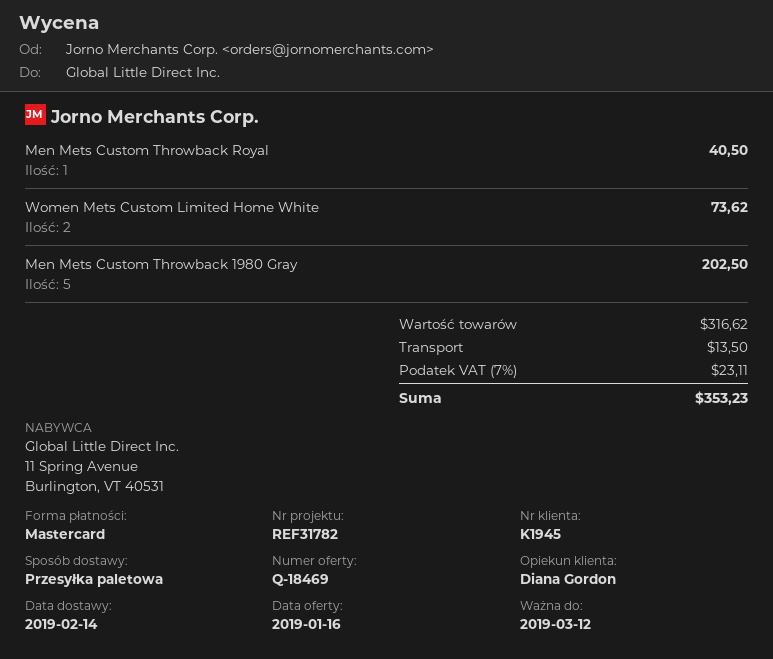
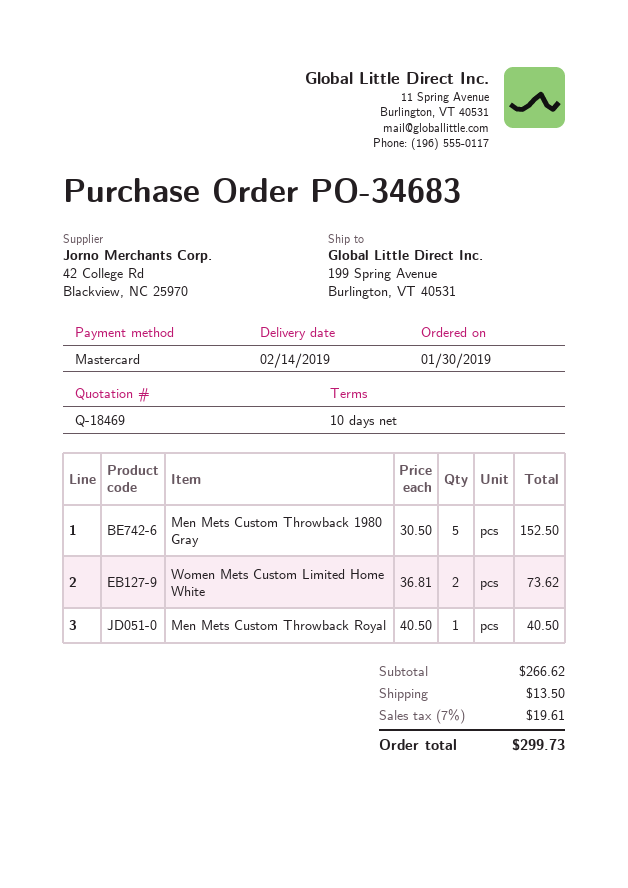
Men Mets Custom Throwback 1980 Gray: 5 for 202.50 -> 5 for 152.50
subtotal: 316.62 -> 266.62
tax: 7% = 23.11 -> 7% = 19.61
total: 353.23 -> 299.73

